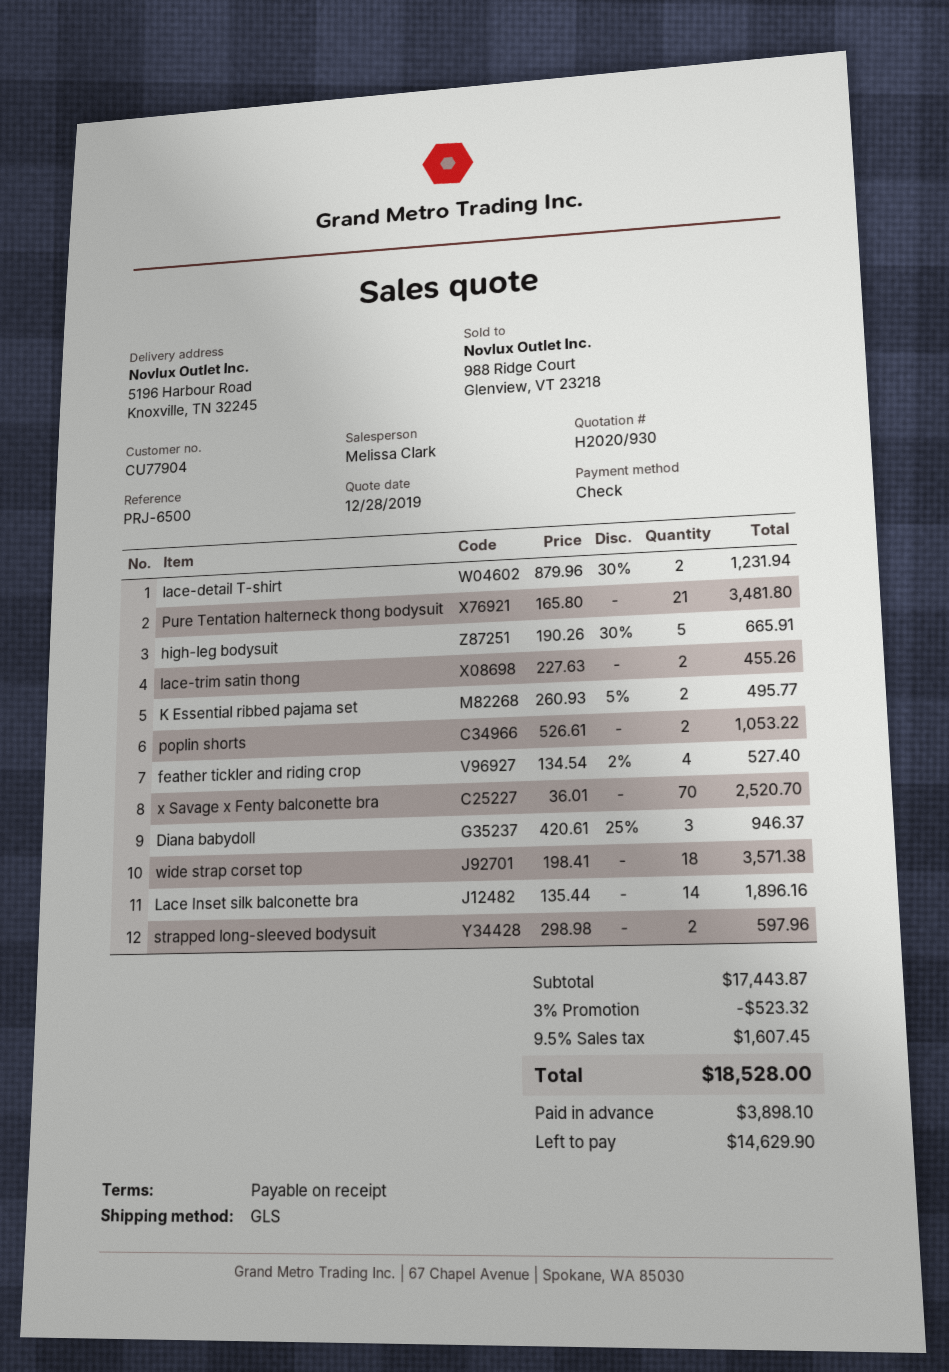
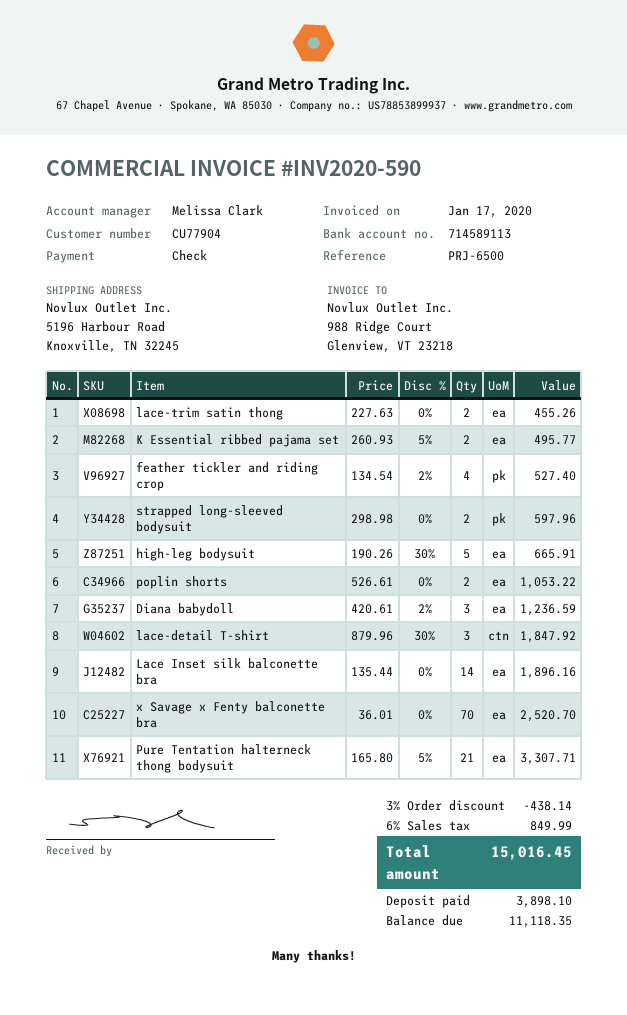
lace-detail T-shirt: 2 x 879.96 - 30% = 1231.94 -> 3 x 879.96 - 30% = 1847.92
Pure Tentation halterneck thong bodysuit: 21 x 165.80 = 3481.80 -> 21 x 165.80 - 5% = 3307.71
Diana babydoll: 3 x 420.61 - 25% = 946.37 -> 3 x 420.61 - 2% = 1236.59
wide strap corset top: 18 x 198.41 = 3571.38 -> none
discount: 3% = 523.32 -> 3% = 438.14
tax: 9.5% = 1607.45 -> 6% = 849.99
total: 18528.00 -> 15016.45
balance: 14629.90 -> 11118.35

